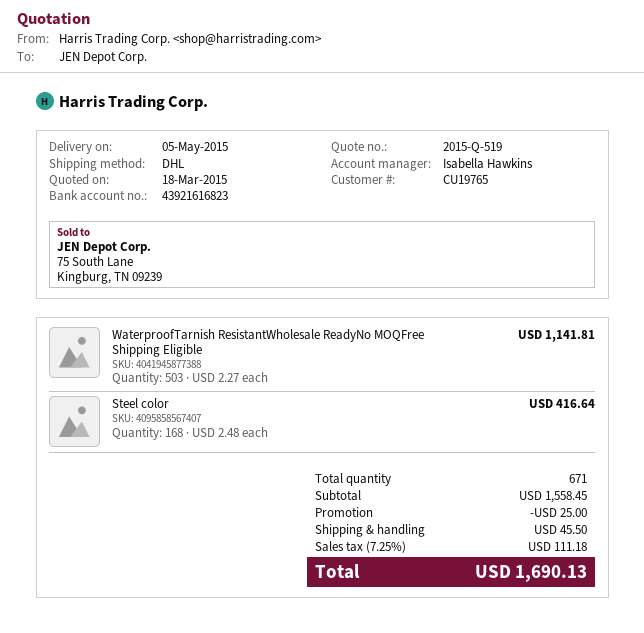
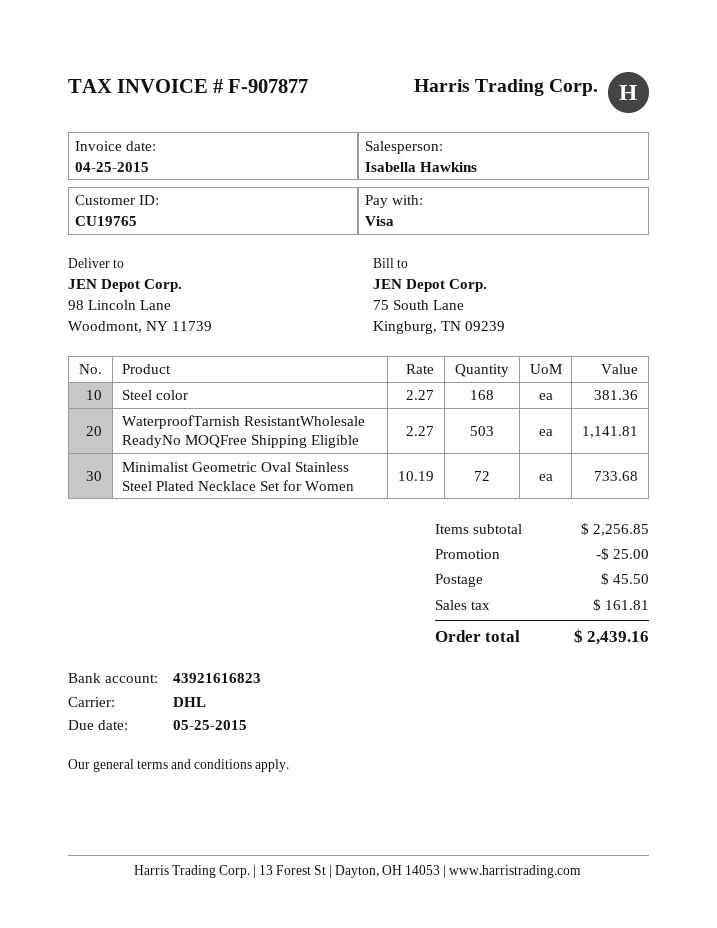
Steel color: 168 x 2.48 = 416.64 -> 168 x 2.27 = 381.36
Minimalist Geometric Oval Stainless Steel Plated Necklace Set for Women: none -> 72 x 10.19 = 733.68
subtotal: 1558.45 -> 2256.85
tax: 111.18 -> 161.81
total: 1690.13 -> 2439.16

